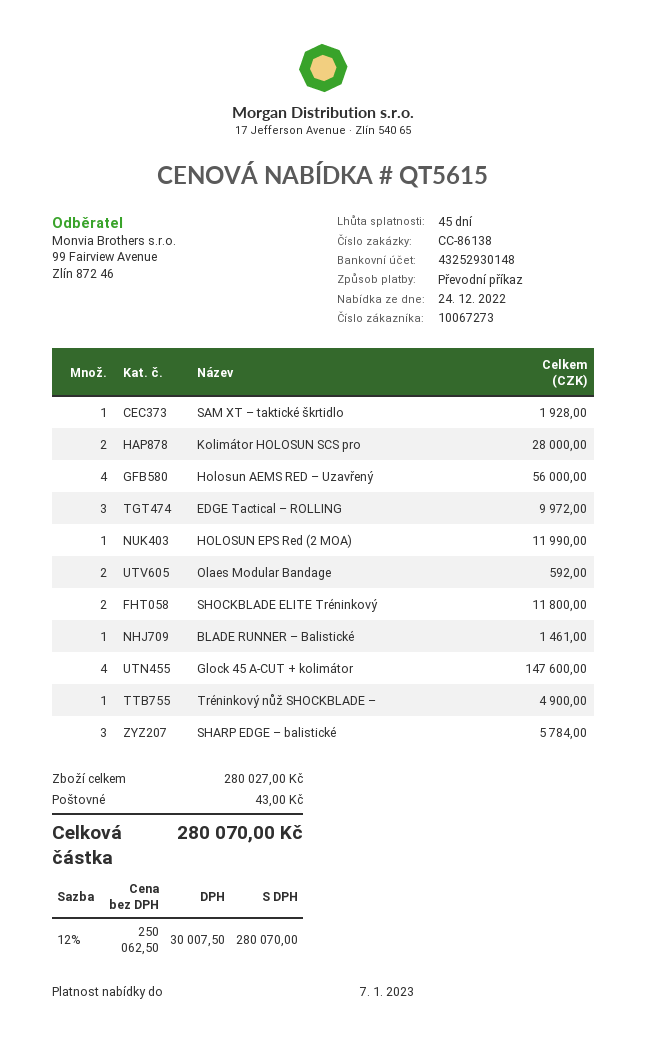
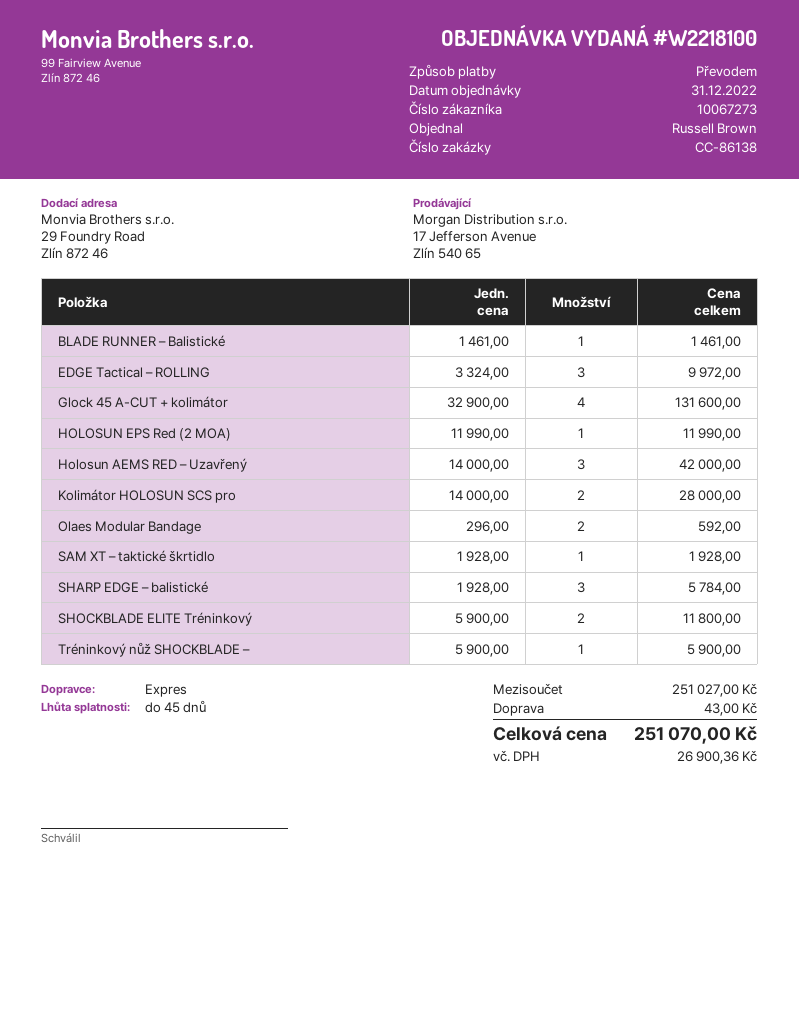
Holosun AEMS RED – Uzavřený: 4 for 56000.00 -> 3 for 42000.00
Glock 45 A-CUT + kolimátor: 4 for 147600.00 -> 4 for 131600.00
Tréninkový nůž SHOCKBLADE –: 1 for 4900.00 -> 1 for 5900.00
subtotal: 280027.00 -> 251027.00
tax: 30007.50 -> 26900.36
total: 280070.00 -> 251070.00

